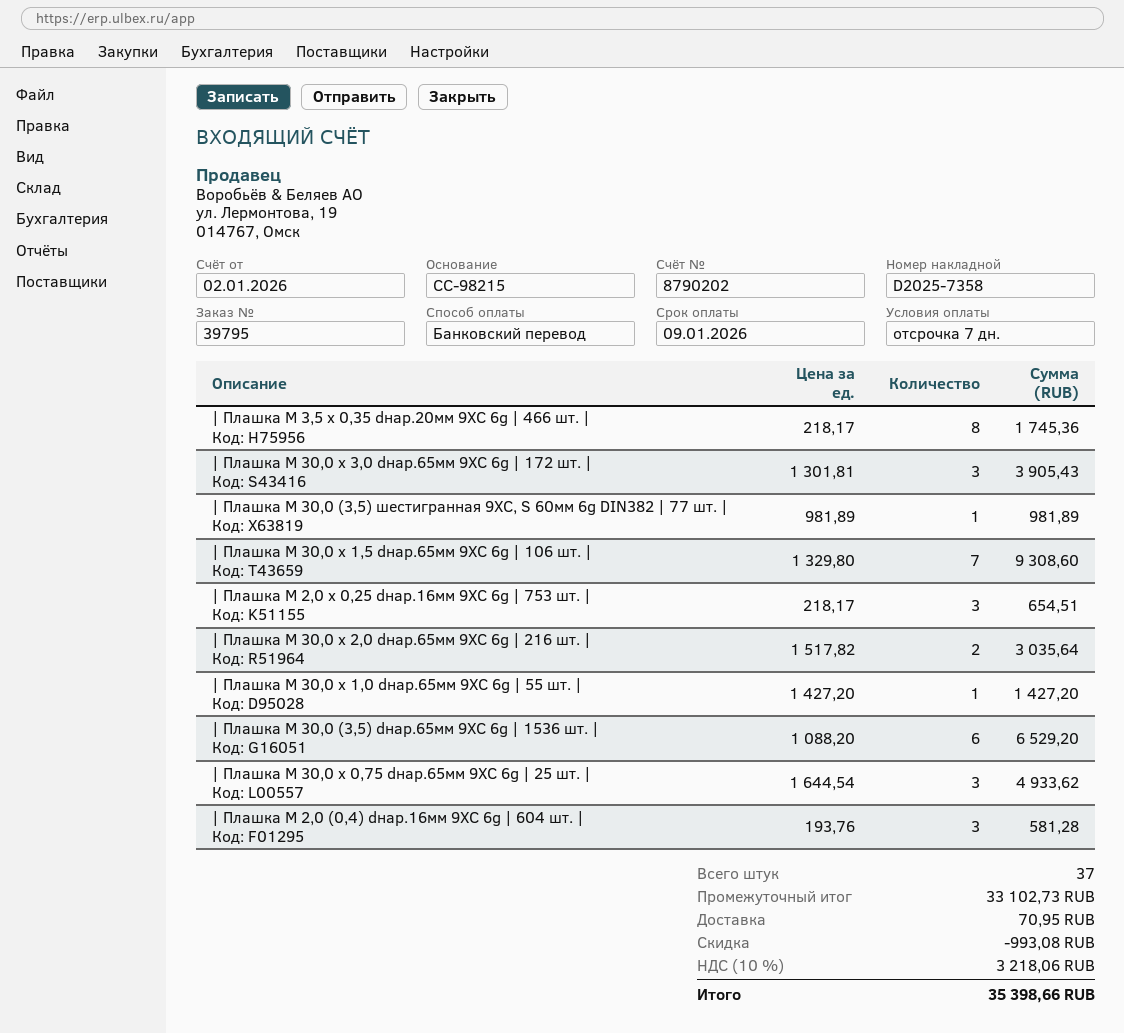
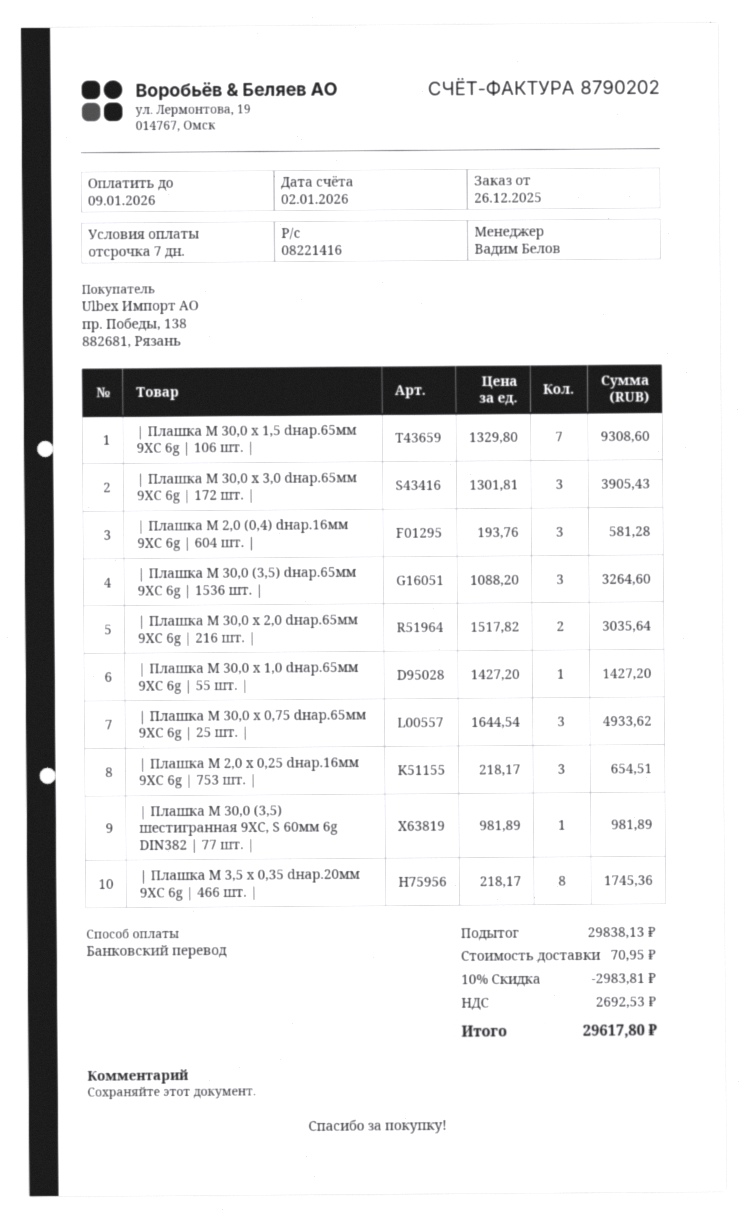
| Плашка М 30,0 (3,5) dнар.65мм 9ХС 6g | 1536 шт. |: 6 x 1088.20 = 6529.20 -> 3 x 1088.20 = 3264.60
subtotal: 33102.73 -> 29838.13
discount: 993.08 -> 2983.81
tax: 3218.06 -> 2692.53
total: 35398.66 -> 29617.80

